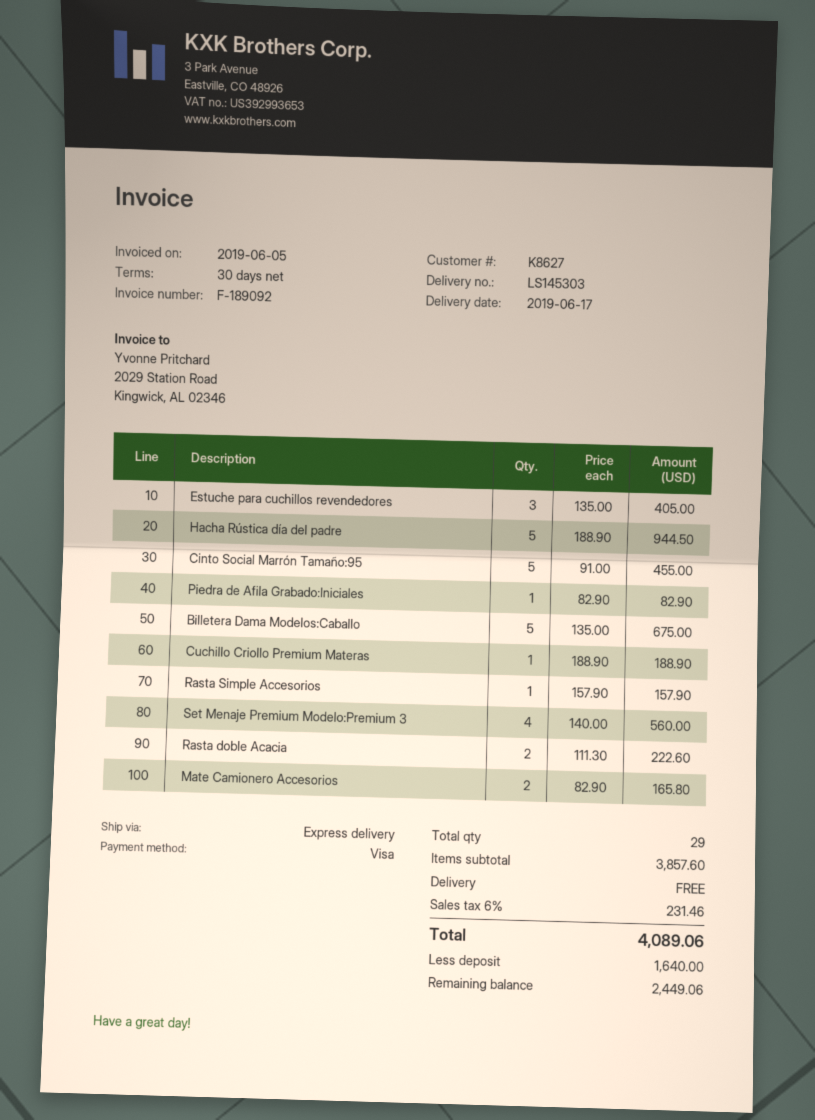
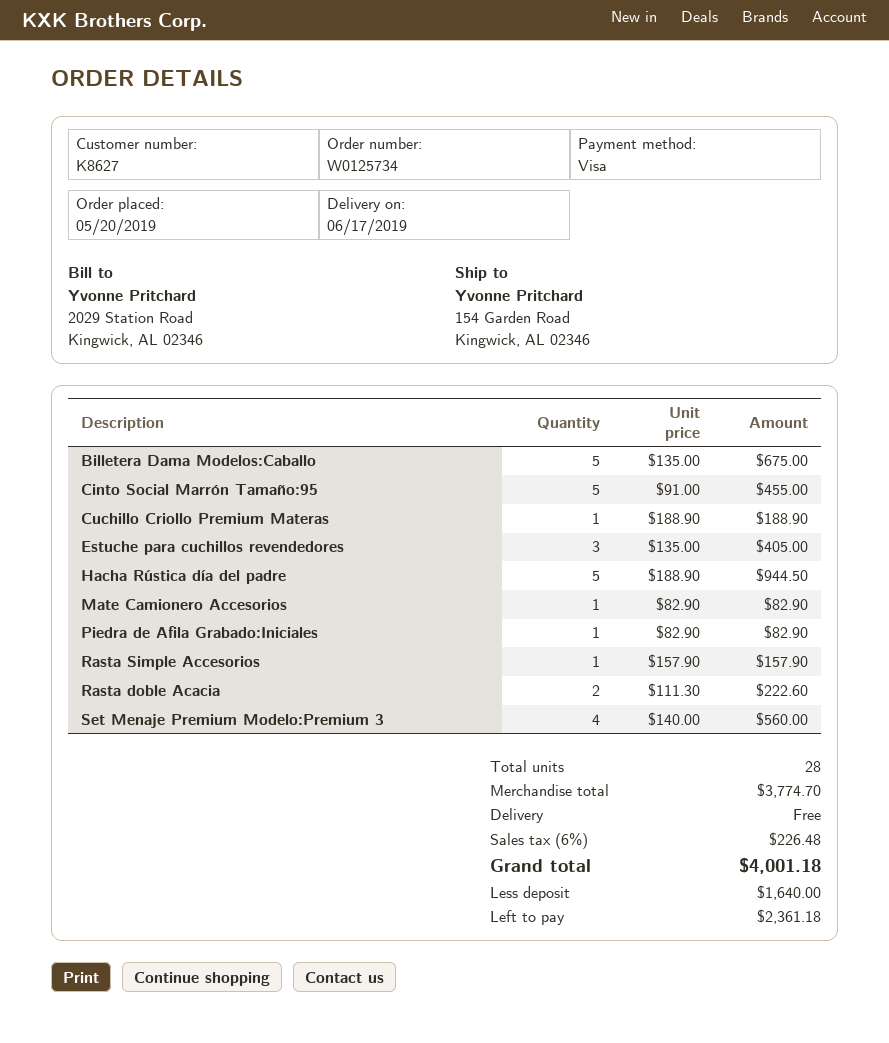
Mate Camionero Accesorios: 2 x 82.90 = 165.80 -> 1 x 82.90 = 82.90
total quantity: 29 -> 28
subtotal: 3857.60 -> 3774.70
tax: 6% = 231.46 -> 6% = 226.48
total: 4089.06 -> 4001.18
balance: 2449.06 -> 2361.18

